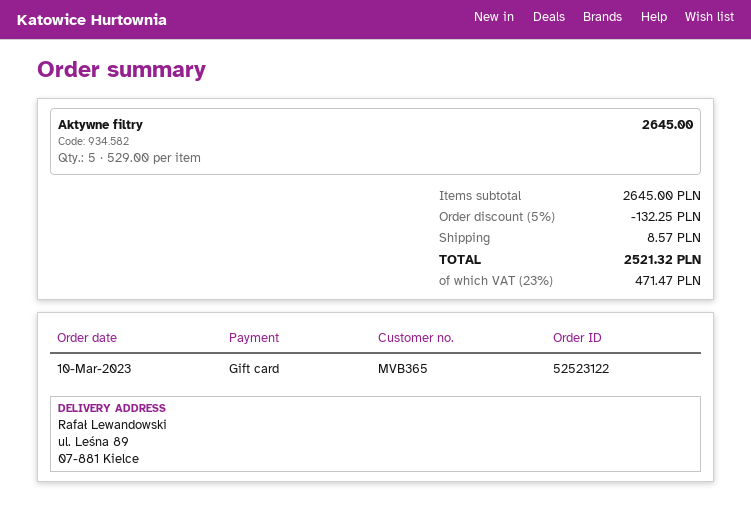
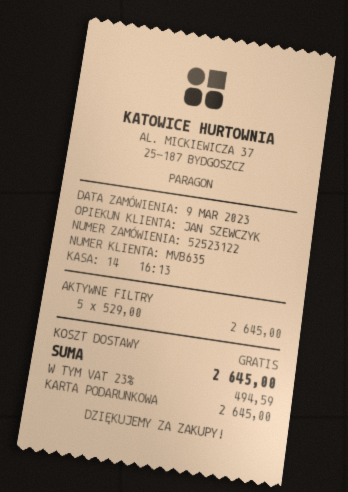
order date: 2023-03-10 -> 2023-03-09
customer number: MVB365 -> MVB635
discount: 5% = 132.25 -> none
shipping: 8.57 -> 0.00
tax: 23% = 471.47 -> 23% = 494.59
total: 2521.32 -> 2645.00

